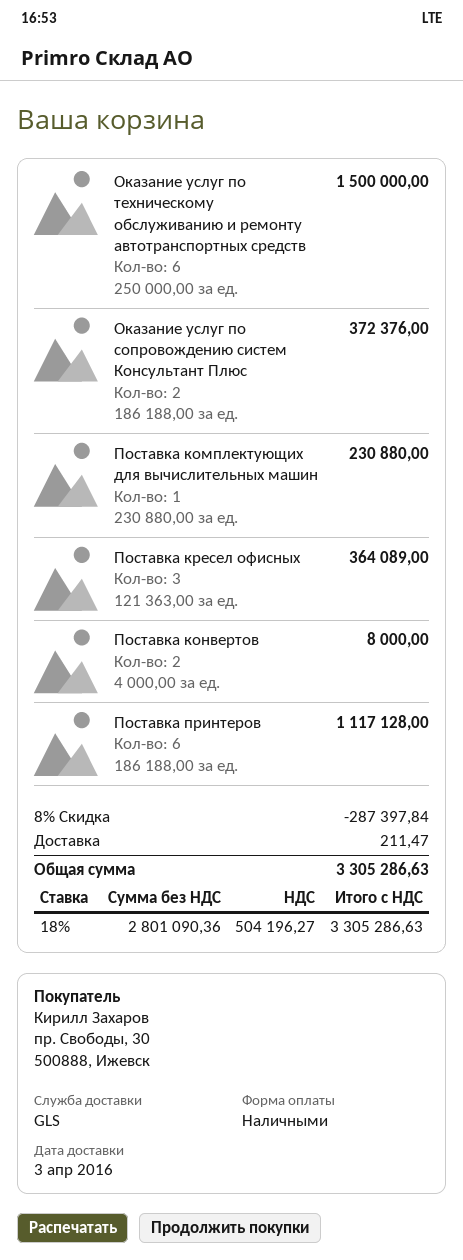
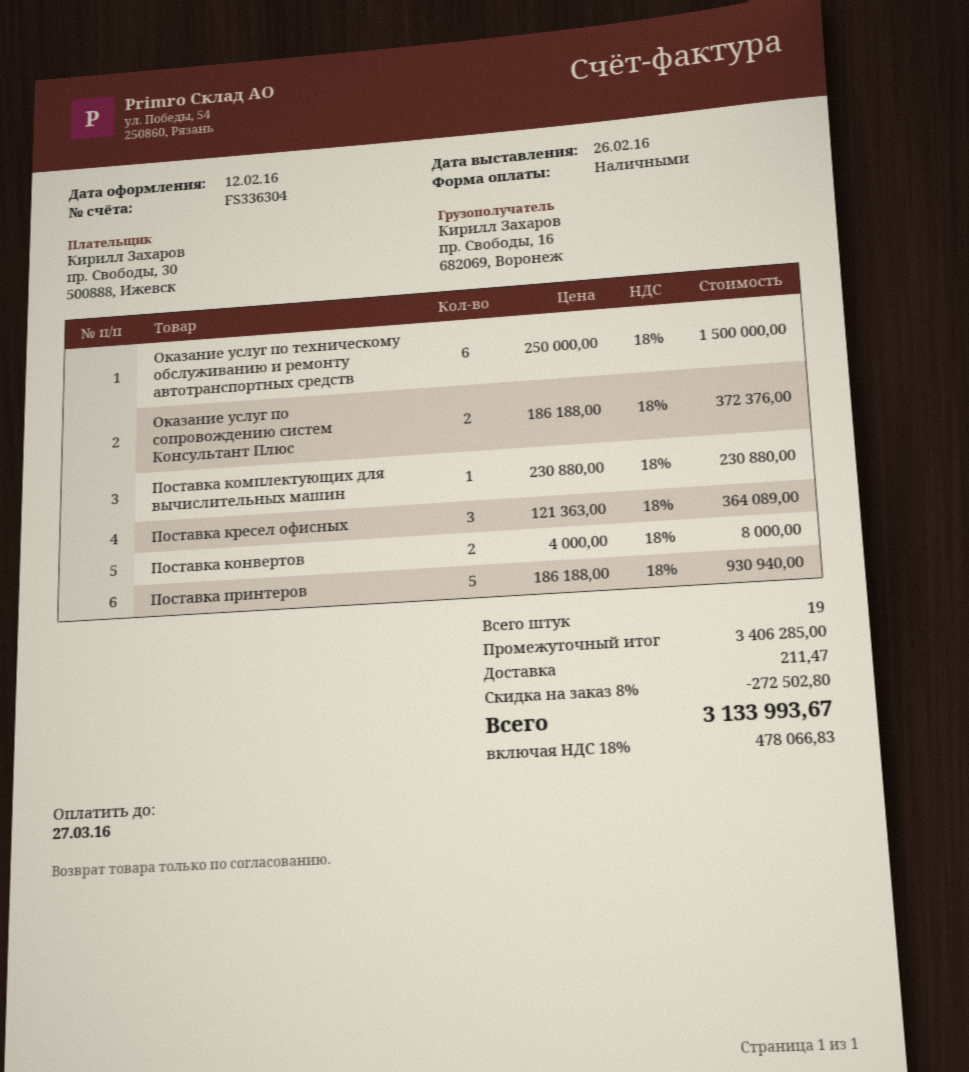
Поставка принтеров: 6 x 186188.00 = 1117128.00 -> 5 x 186188.00 = 930940.00
discount: 8% = 287397.84 -> 8% = 272502.80
tax: 18% = 504196.27 -> 18% = 478066.83
total: 3305286.63 -> 3133993.67

